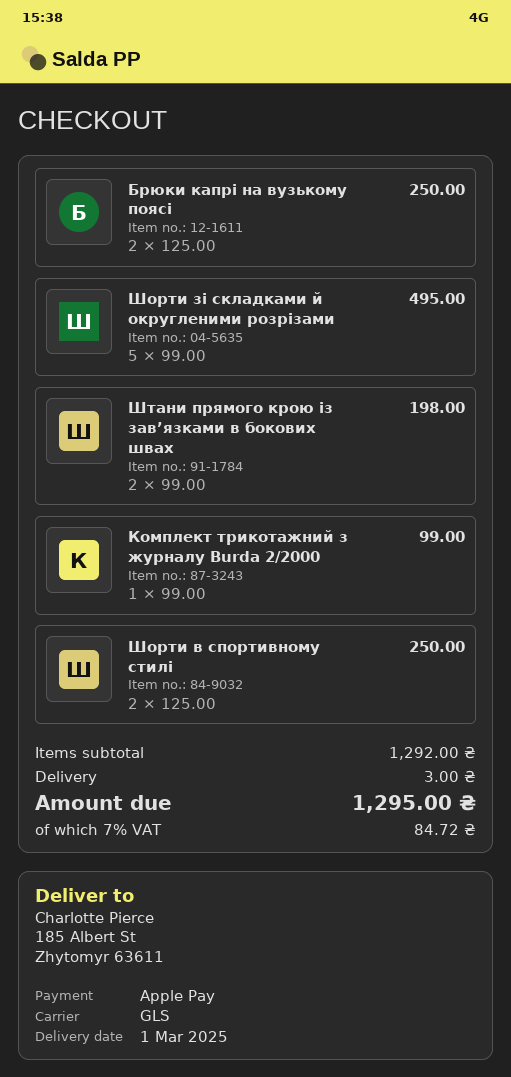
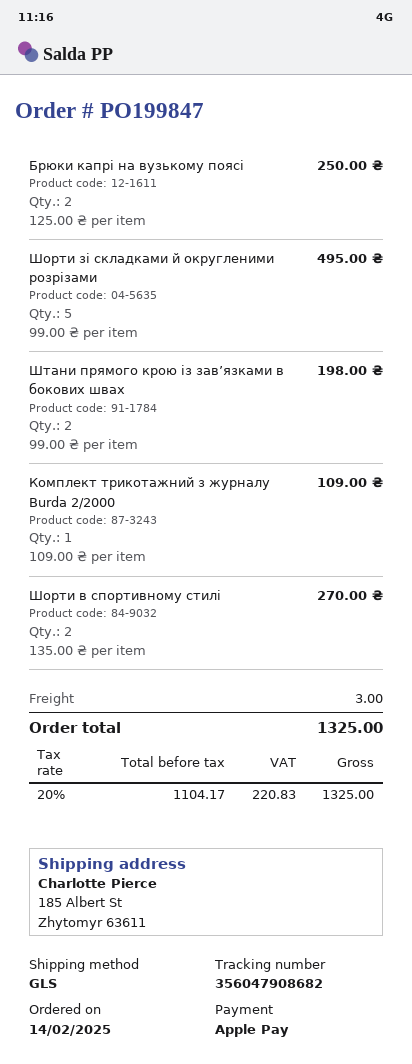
Комплект трикотажний з журналу Burda 2/2000: 1 x 99.00 = 99.00 -> 1 x 109.00 = 109.00
Шорти в спортивному стилі: 2 x 125.00 = 250.00 -> 2 x 135.00 = 270.00
tax: 7% = 84.72 -> 20% = 220.83
total: 1295.00 -> 1325.00

